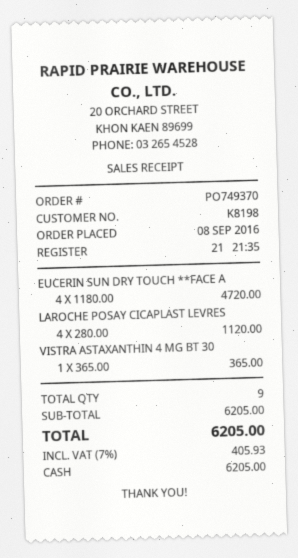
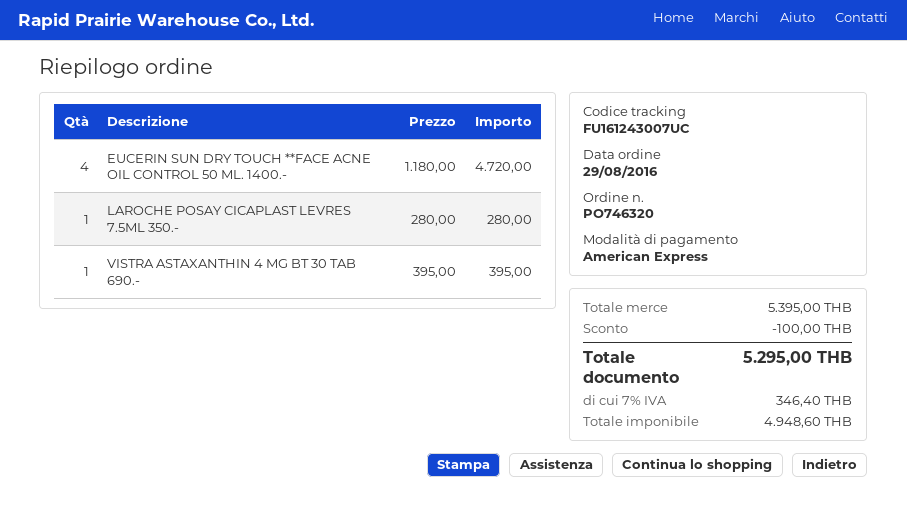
order number: PO749370 -> PO746320
order date: 2016-09-08 -> 2016-08-29
payment method: cash -> American Express
LAROCHE POSAY CICAPLAST LEVRES: 4 x 280.00 = 1120.00 -> 1 x 280.00 = 280.00
VISTRA ASTAXANTHIN 4 MG BT 30: 1 x 365.00 = 365.00 -> 1 x 395.00 = 395.00
subtotal: 6205.00 -> 5395.00
discount: none -> 100.00
tax: 7% = 405.93 -> 7% = 346.40
total: 6205.00 -> 5295.00

